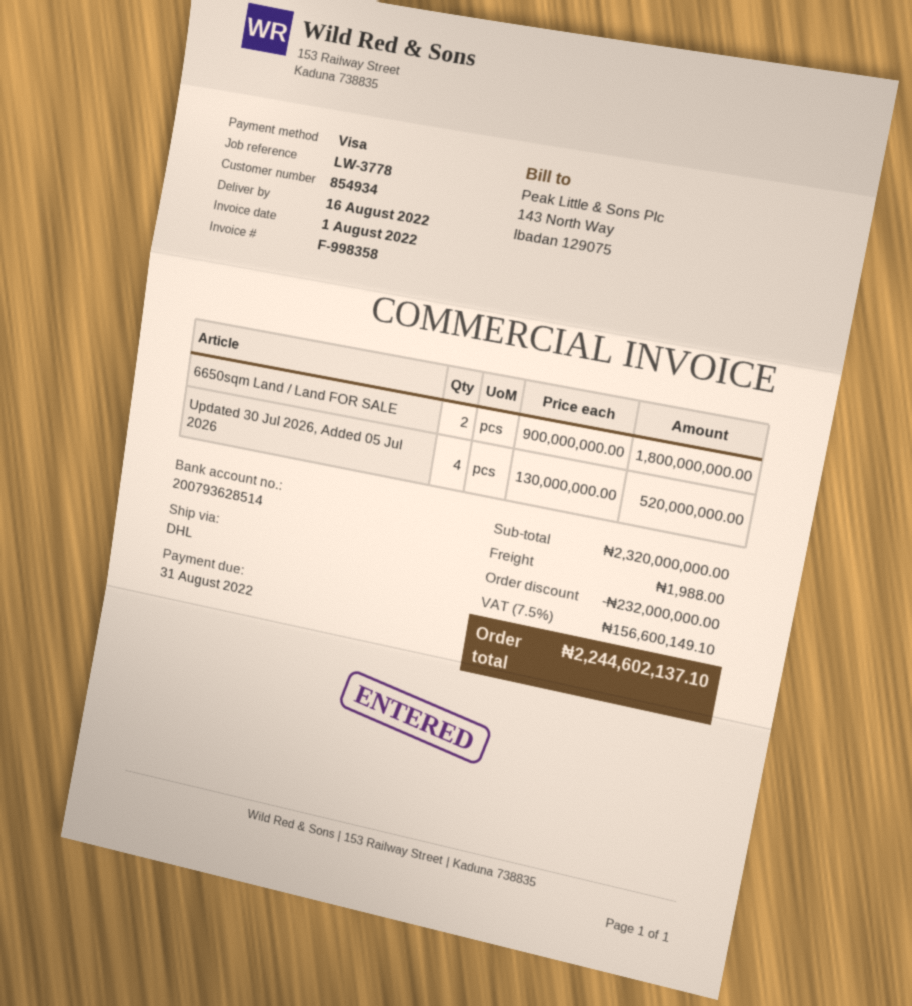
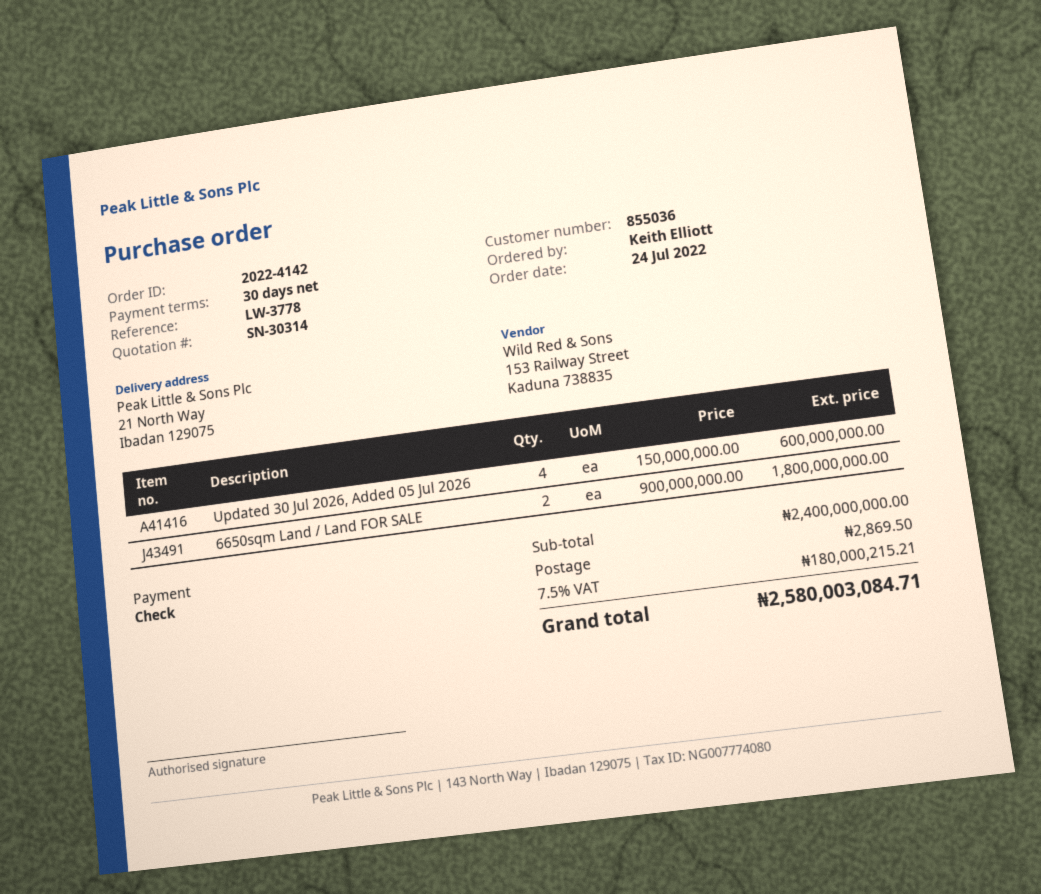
customer number: 854934 -> 855036
payment method: Visa -> cheque
Updated 30 Jul 2026, Added 05 Jul 2026: 4 x 130000000.00 = 520000000.00 -> 4 x 150000000.00 = 600000000.00
subtotal: 2320000000.00 -> 2400000000.00
discount: 232000000.00 -> none
shipping: 1988.00 -> 2869.50
tax: 7.5% = 156600149.10 -> 7.5% = 180000215.21
total: 2244602137.10 -> 2580003084.71

